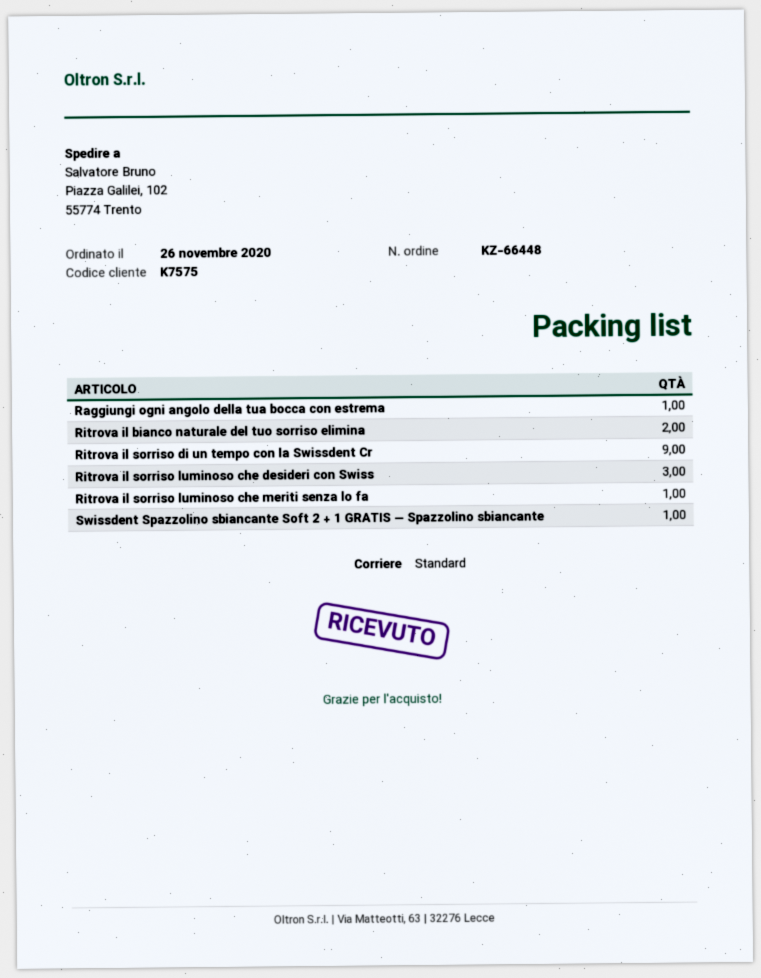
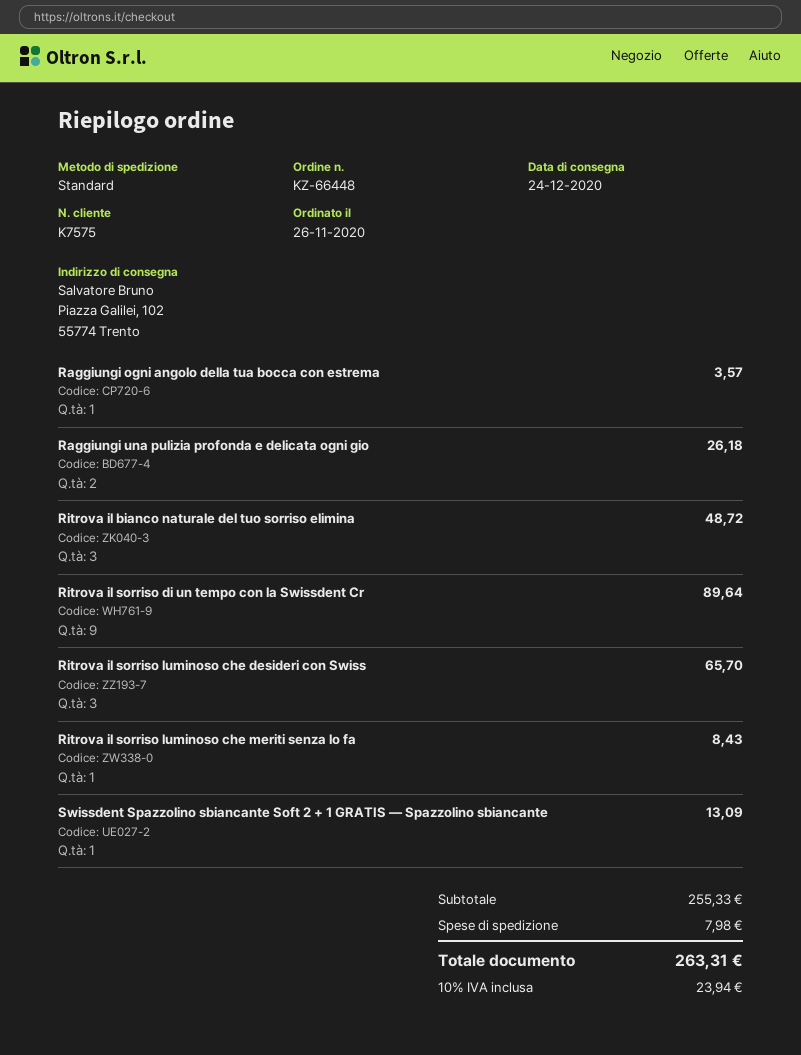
Ritrova il bianco naturale del tuo sorriso elimina: 2 -> 3
Raggiungi una pulizia profonda e delicata ogni gio: none -> 2

